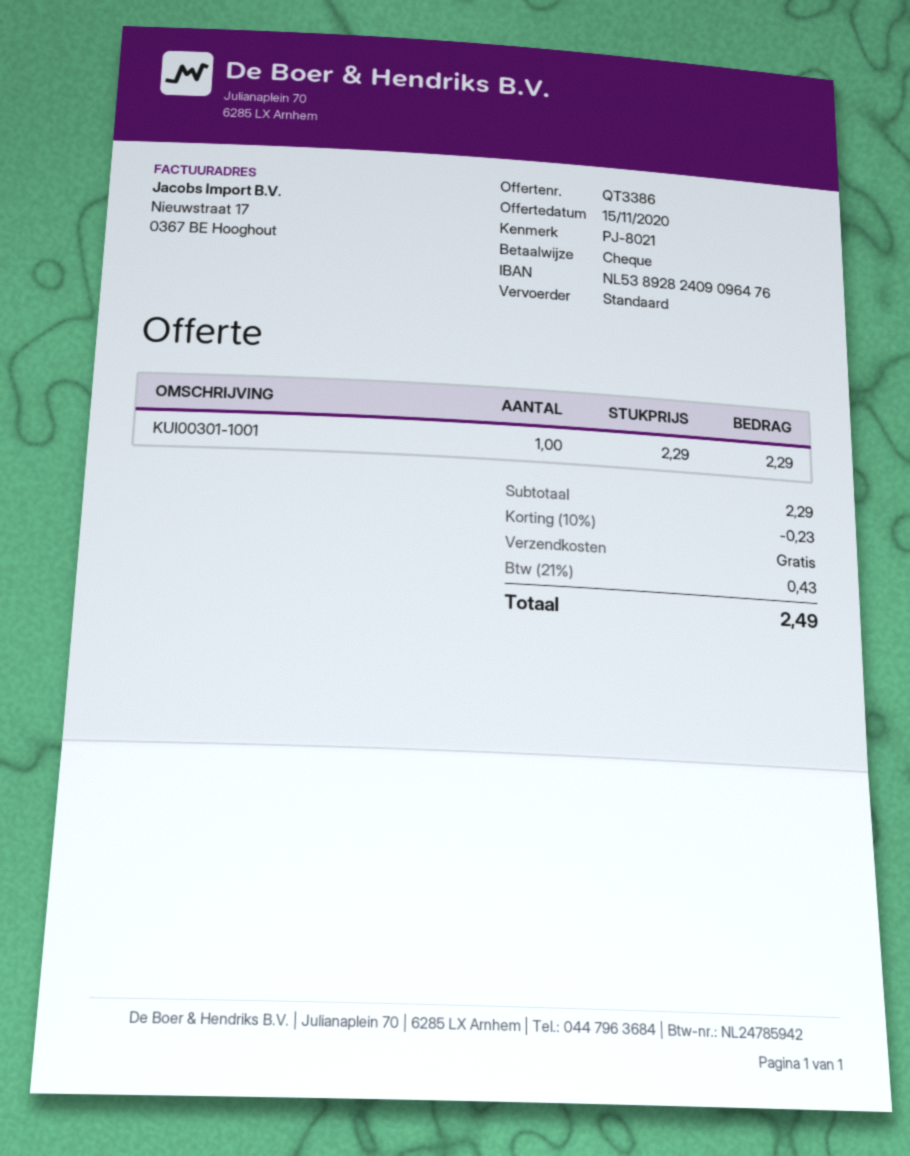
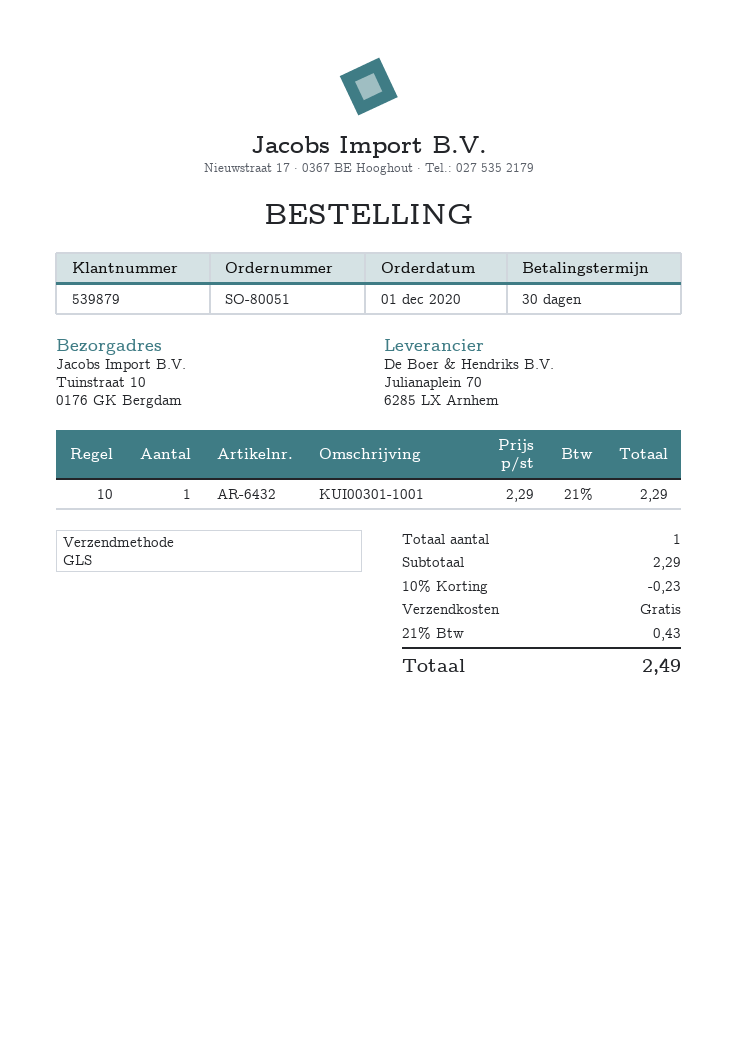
shipping method: standard -> GLS

